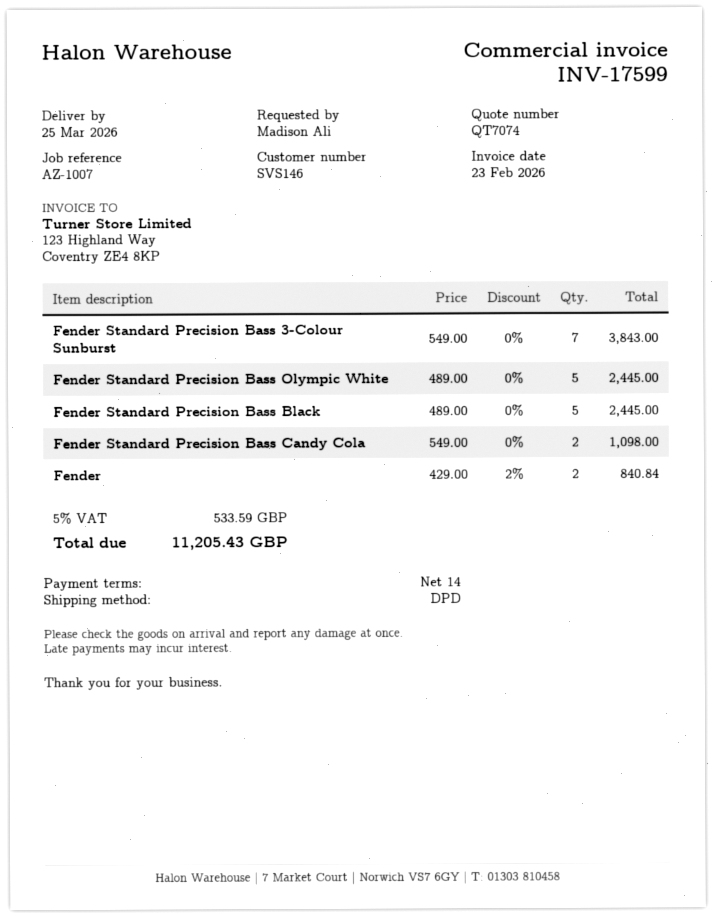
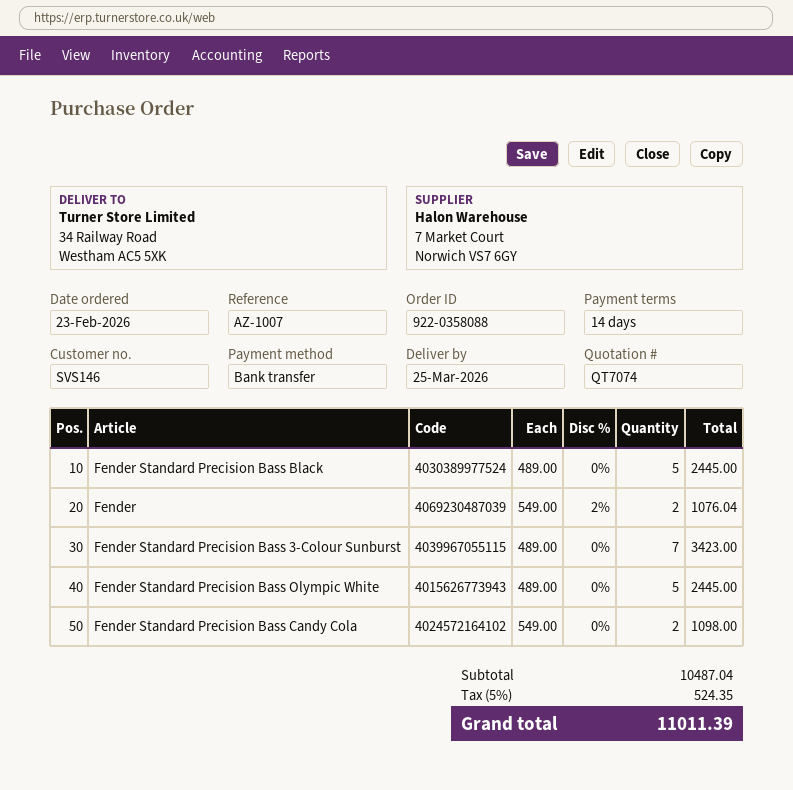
Fender Standard Precision Bass 3-Colour Sunburst: 7 x 549.00 = 3843.00 -> 7 x 489.00 = 3423.00
Fender: 2 x 429.00 - 2% = 840.84 -> 2 x 549.00 - 2% = 1076.04
tax: 5% = 533.59 -> 5% = 524.35
total: 11205.43 -> 11011.39

